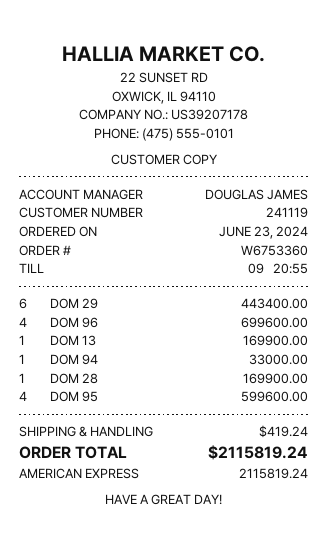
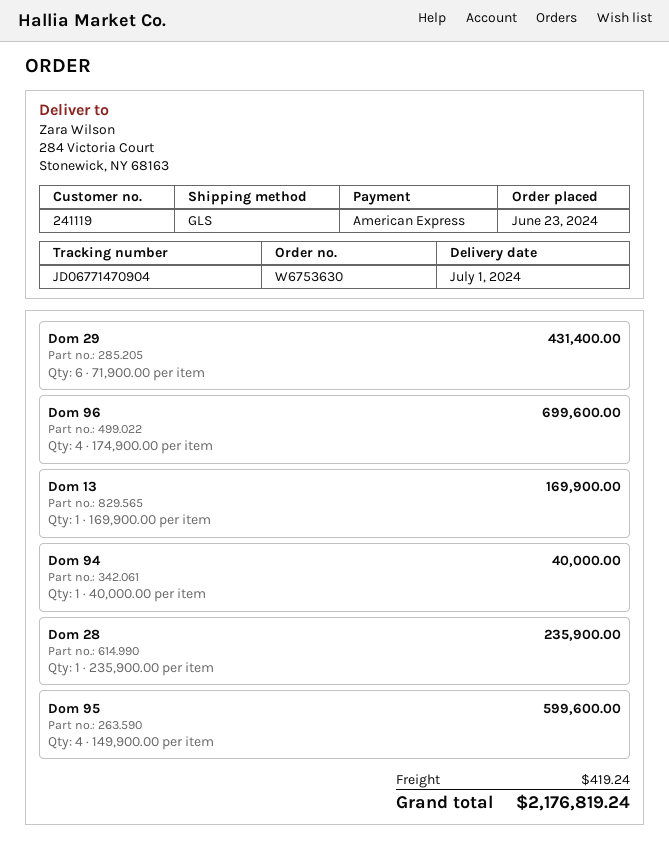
order number: W6753360 -> W6753630
DOM 29: 6 for 443400.00 -> 6 for 431400.00
DOM 94: 1 for 33000.00 -> 1 for 40000.00
DOM 28: 1 for 169900.00 -> 1 for 235900.00
total: 2115819.24 -> 2176819.24

